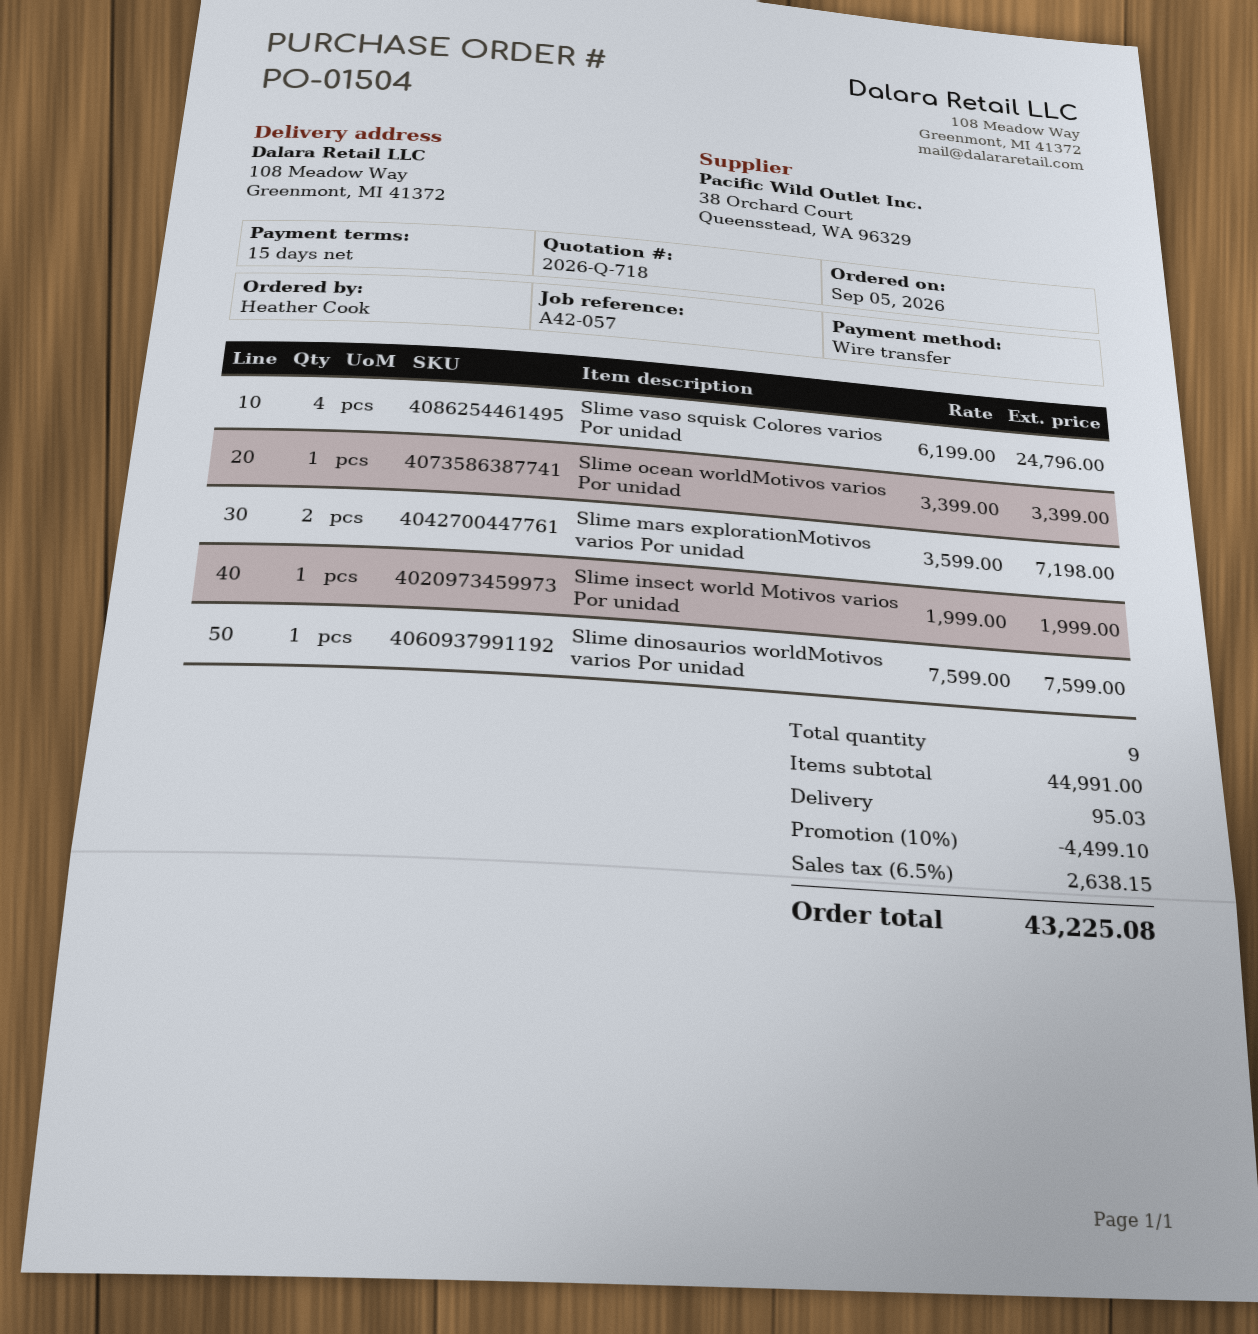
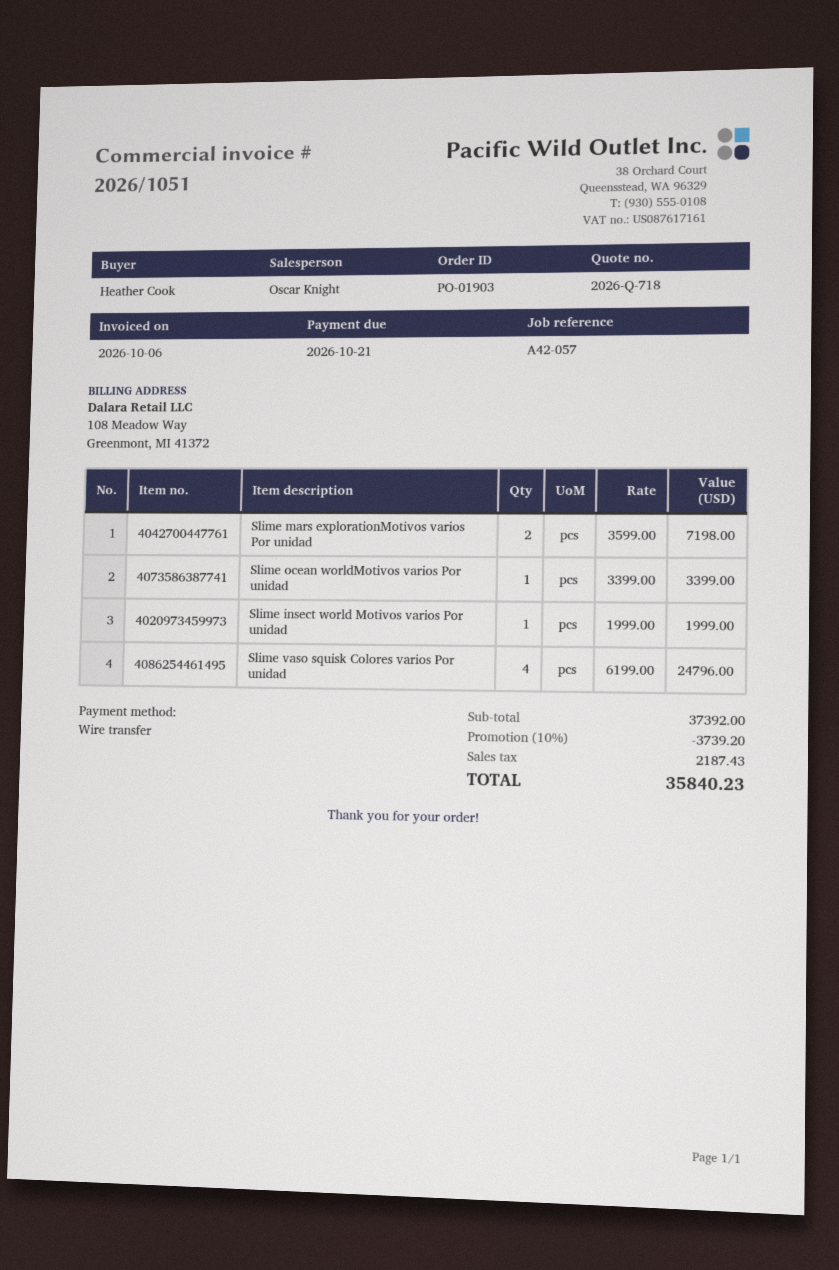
order number: PO-01504 -> PO-01903
Slime dinosaurios worldMotivos varios Por unidad: 1 x 7599.00 = 7599.00 -> none
subtotal: 44991.00 -> 37392.00
discount: 10% = 4499.10 -> 10% = 3739.20
shipping: 95.03 -> none
tax: 2638.15 -> 2187.43
total: 43225.08 -> 35840.23

